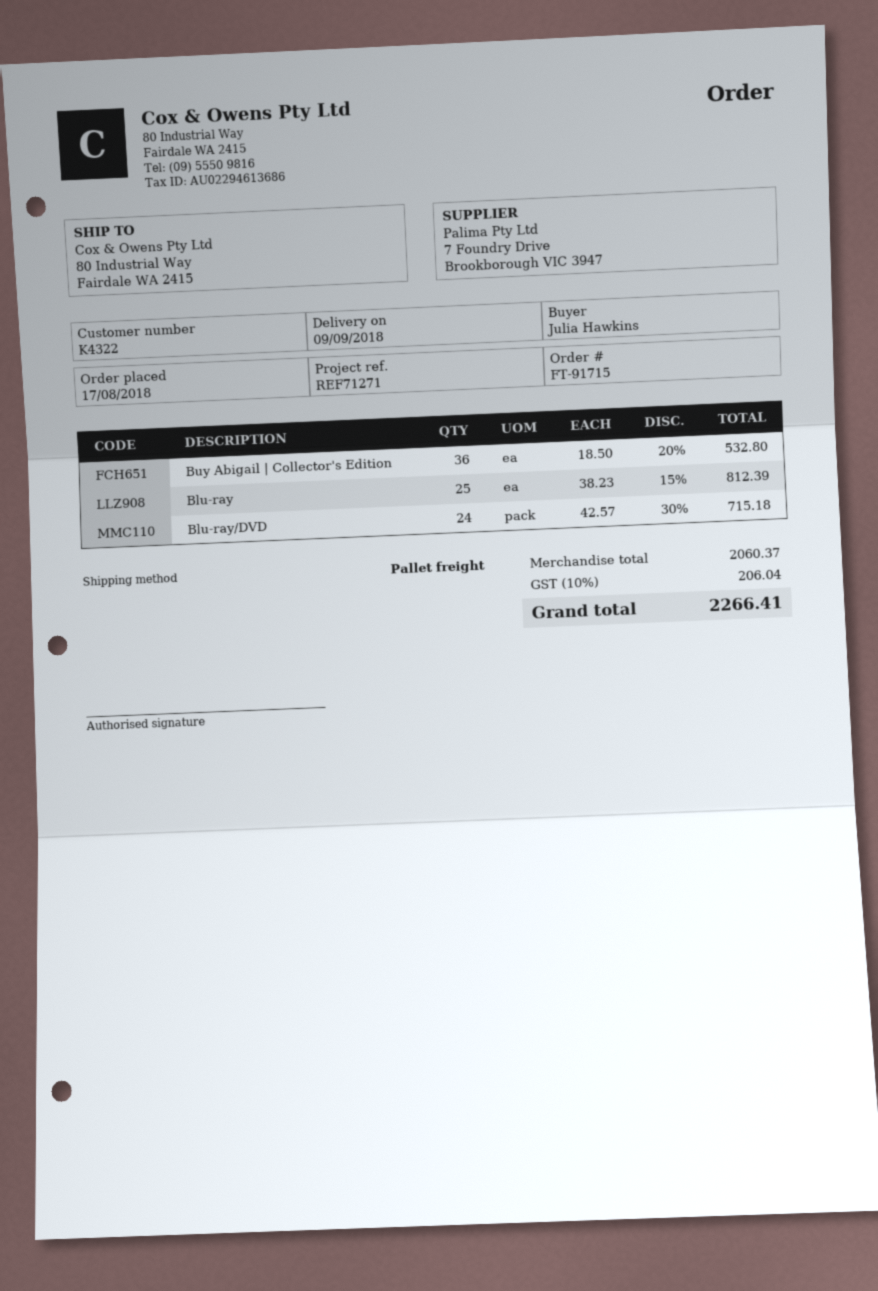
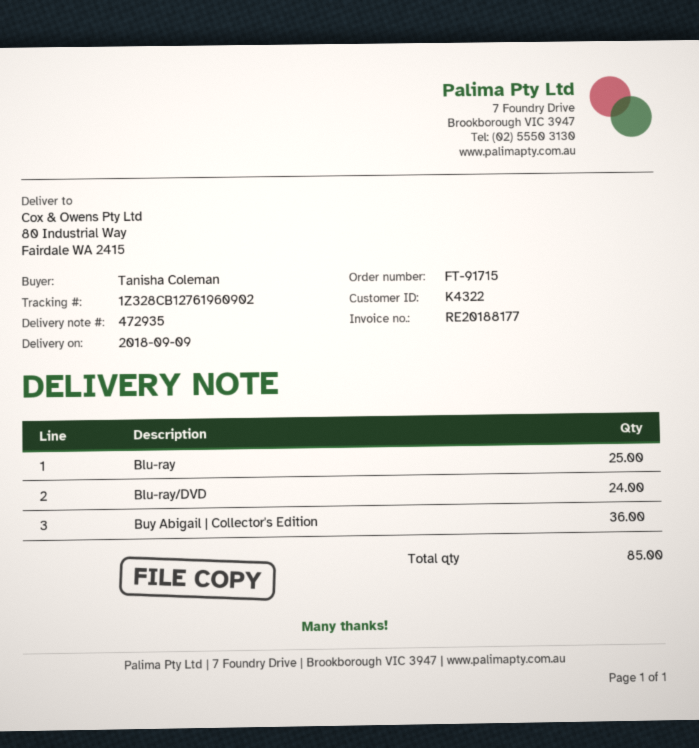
ordered by: Julia Hawkins -> Tanisha Coleman

